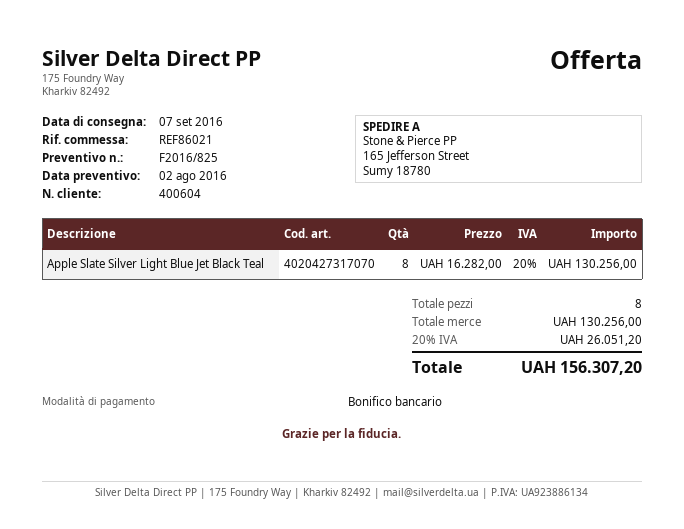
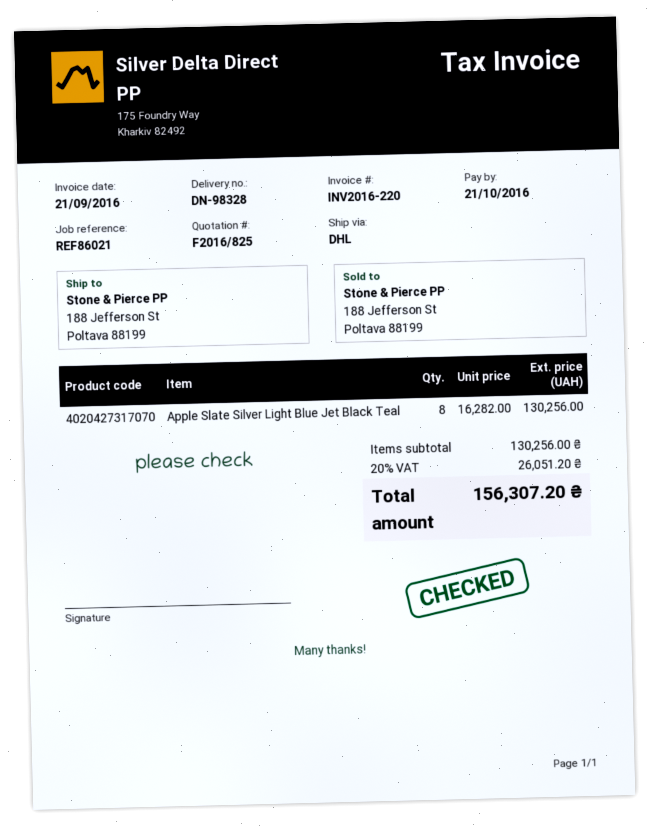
ship to: 165 Jefferson Street, Sumy 18780 -> 188 Jefferson St, Poltava 88199

